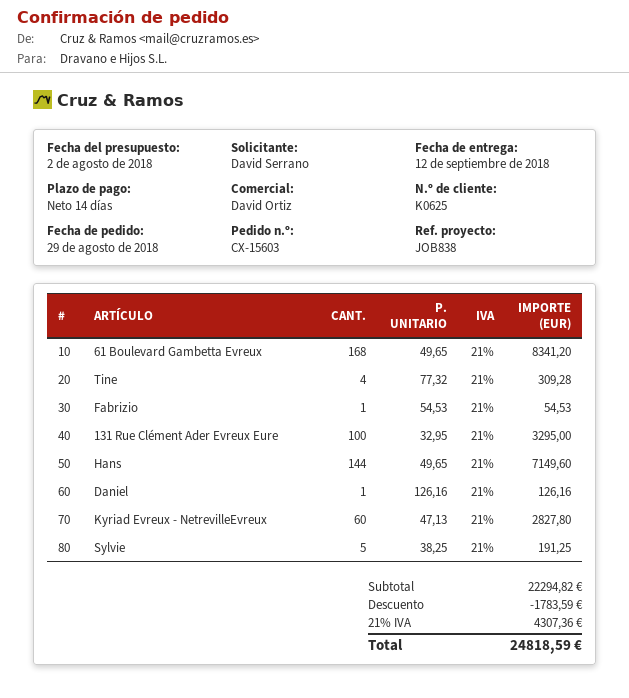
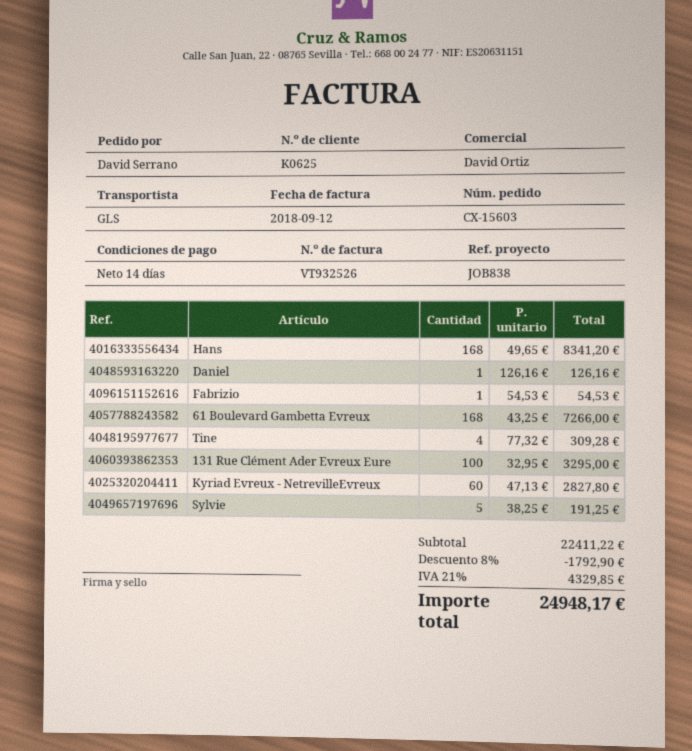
61 Boulevard Gambetta Evreux: 168 x 49.65 = 8341.20 -> 168 x 43.25 = 7266.00
Hans: 144 x 49.65 = 7149.60 -> 168 x 49.65 = 8341.20
subtotal: 22294.82 -> 22411.22
discount: 1783.59 -> 1792.90
tax: 21% = 4307.36 -> 21% = 4329.85
total: 24818.59 -> 24948.17

